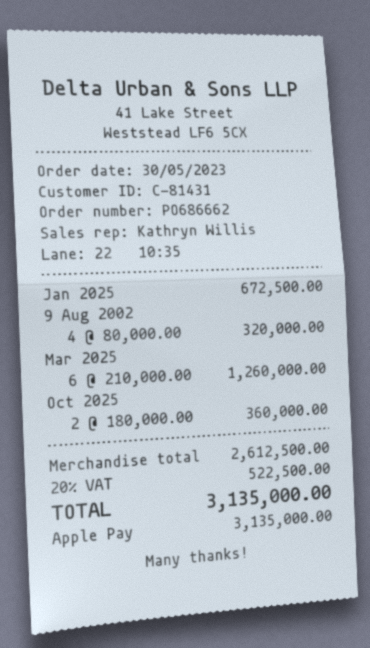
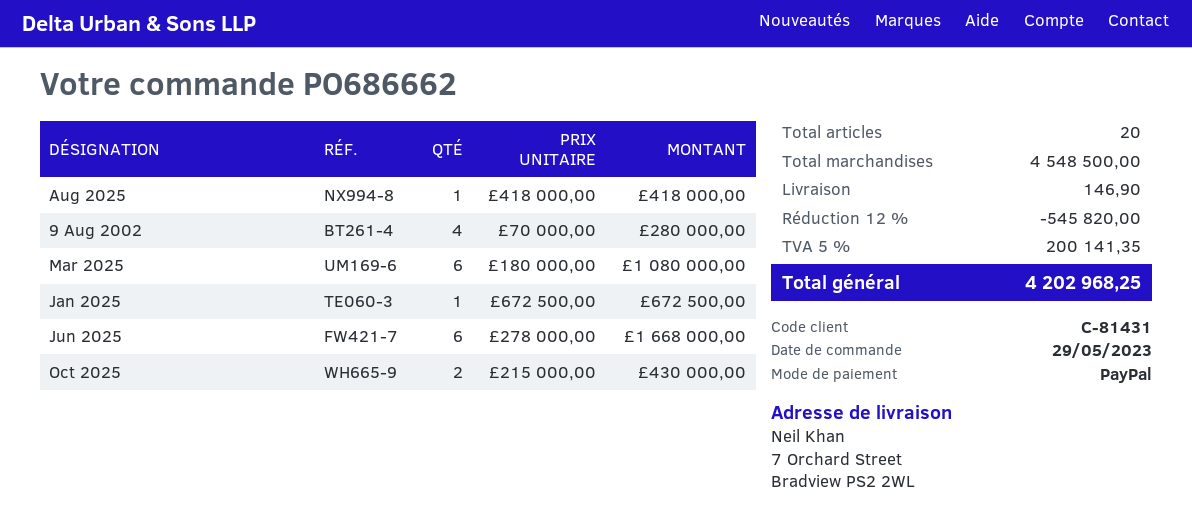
order date: 2023-05-30 -> 2023-05-29
payment method: Apple Pay -> PayPal
9 Aug 2002: 4 x 80000.00 = 320000.00 -> 4 x 70000.00 = 280000.00
Mar 2025: 6 x 210000.00 = 1260000.00 -> 6 x 180000.00 = 1080000.00
Oct 2025: 2 x 180000.00 = 360000.00 -> 2 x 215000.00 = 430000.00
Aug 2025: none -> 1 x 418000.00 = 418000.00
Jun 2025: none -> 6 x 278000.00 = 1668000.00
subtotal: 2612500.00 -> 4548500.00
discount: none -> 12% = 545820.00
shipping: none -> 146.90
tax: 20% = 522500.00 -> 5% = 200141.35
total: 3135000.00 -> 4202968.25

